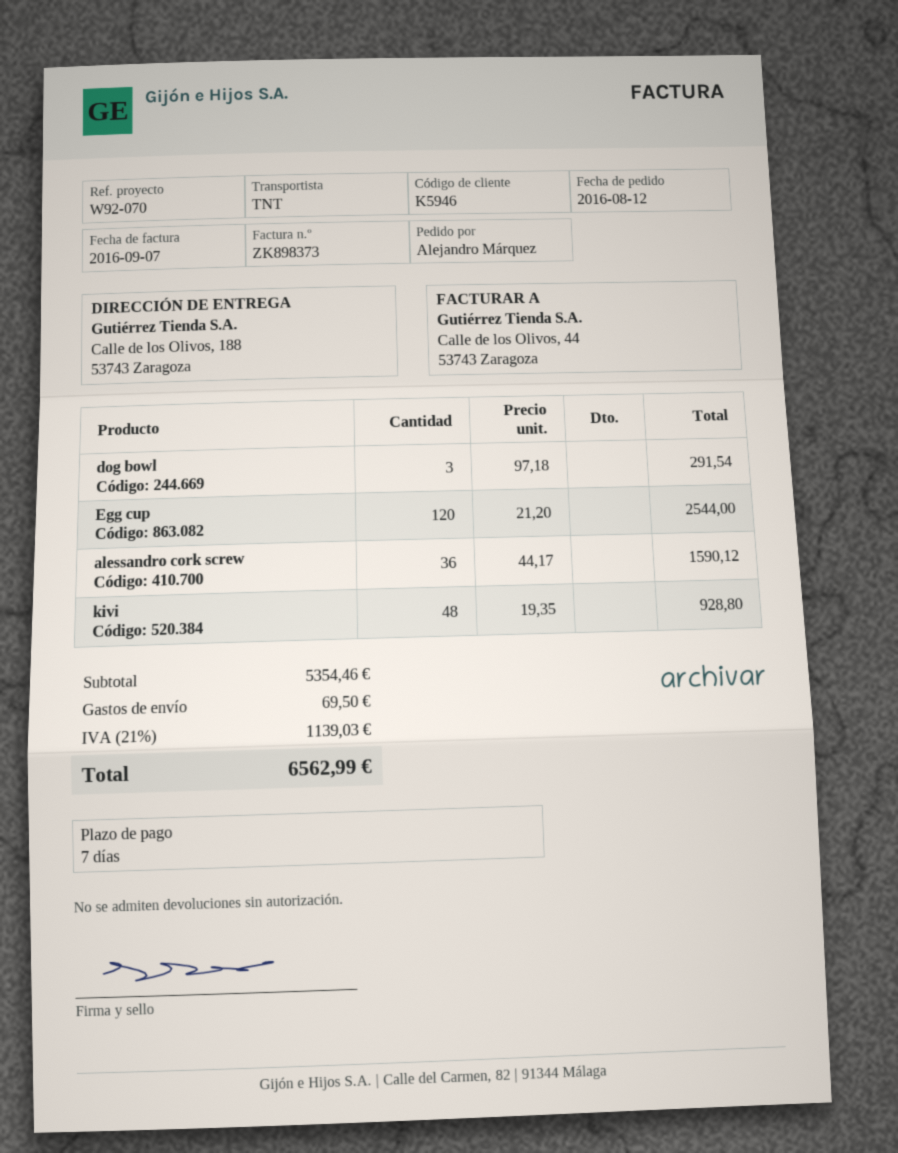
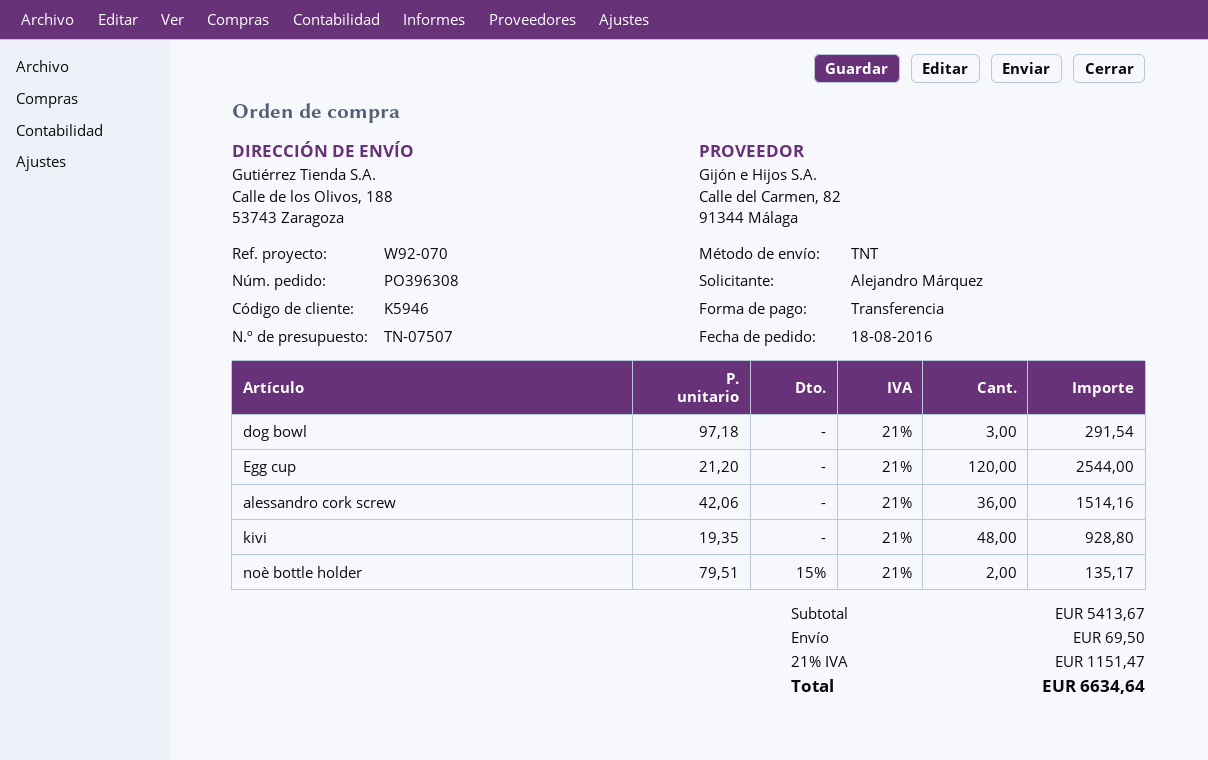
order date: 2016-08-12 -> 2016-08-18
alessandro cork screw: 36 x 44.17 = 1590.12 -> 36 x 42.06 = 1514.16
noè bottle holder: none -> 2 x 79.51 - 15% = 135.17
subtotal: 5354.46 -> 5413.67
tax: 21% = 1139.03 -> 21% = 1151.47
total: 6562.99 -> 6634.64

